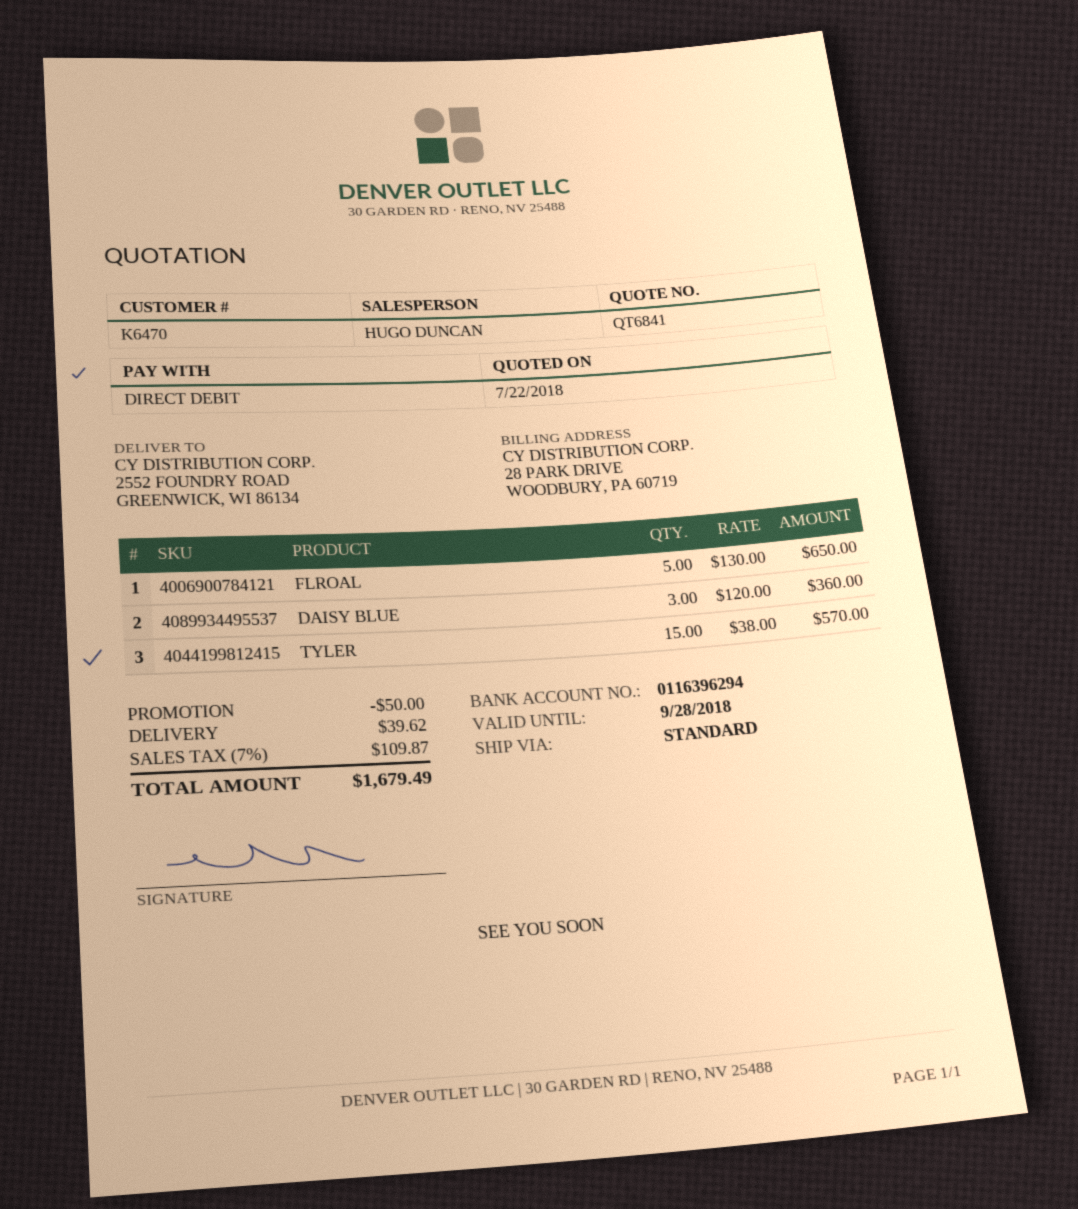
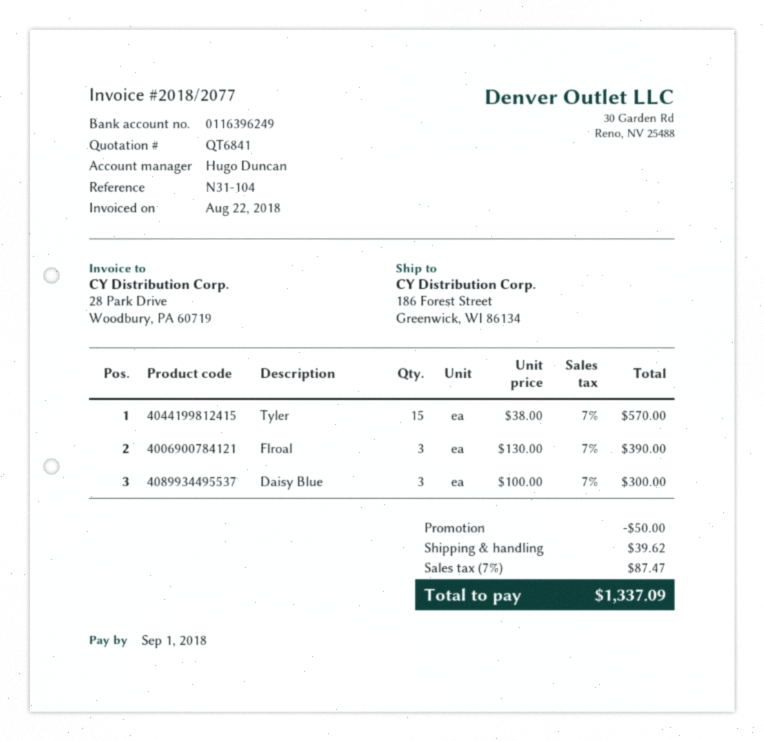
bank account: 0116396294 -> 0116396249
ship to: 2552 FOUNDRY ROAD, GREENWICK, WI 86134 -> 186 Forest Street, Greenwick, WI 86134
FLROAL: 5 x 130.00 = 650.00 -> 3 x 130.00 = 390.00
DAISY BLUE: 3 x 120.00 = 360.00 -> 3 x 100.00 = 300.00
tax: 7% = 109.87 -> 7% = 87.47
total: 1679.49 -> 1337.09

